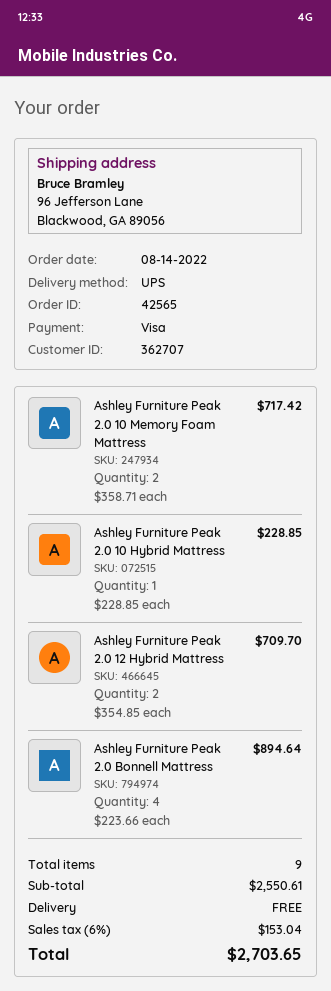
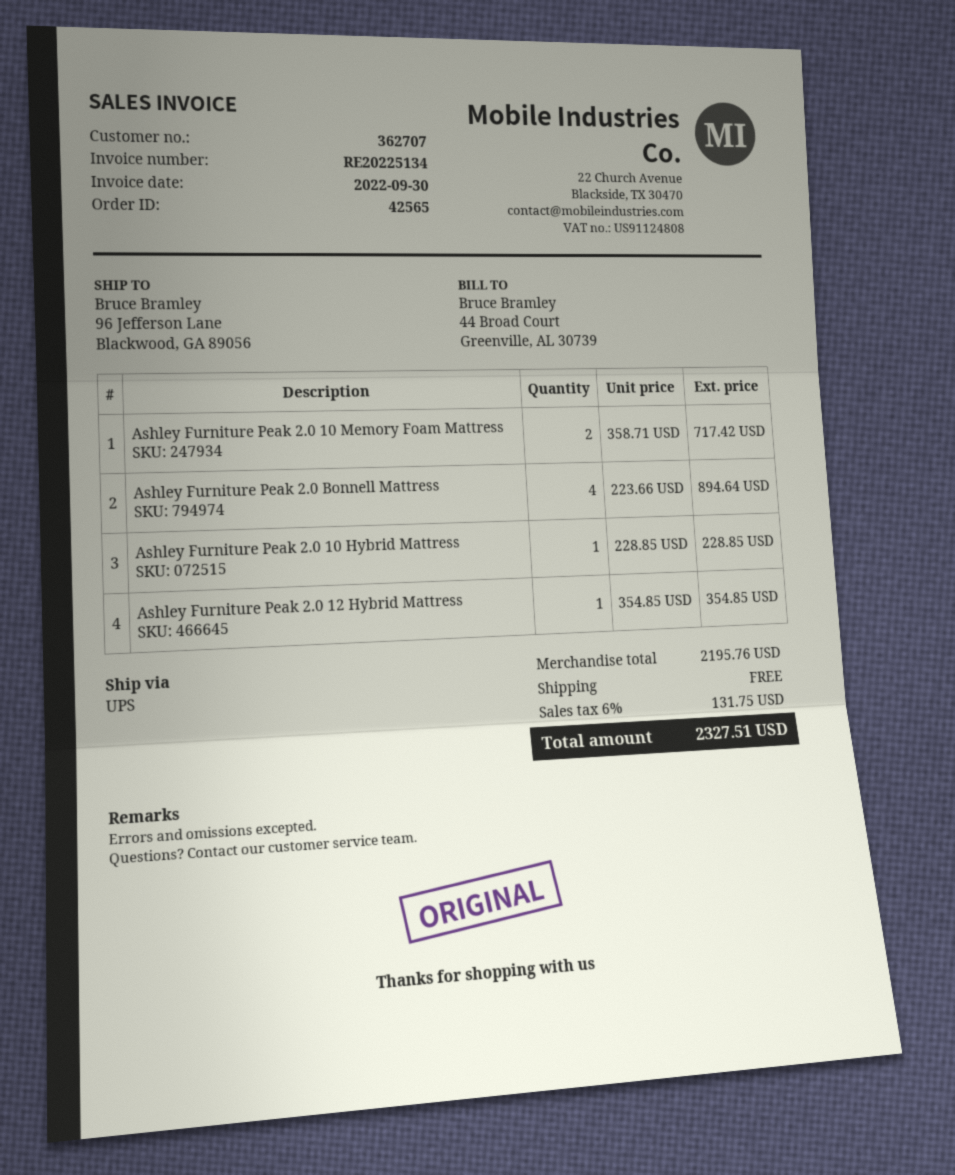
Ashley Furniture Peak 2.0 12 Hybrid Mattress: 2 x 354.85 = 709.70 -> 1 x 354.85 = 354.85
subtotal: 2550.61 -> 2195.76
tax: 6% = 153.04 -> 6% = 131.75
total: 2703.65 -> 2327.51

